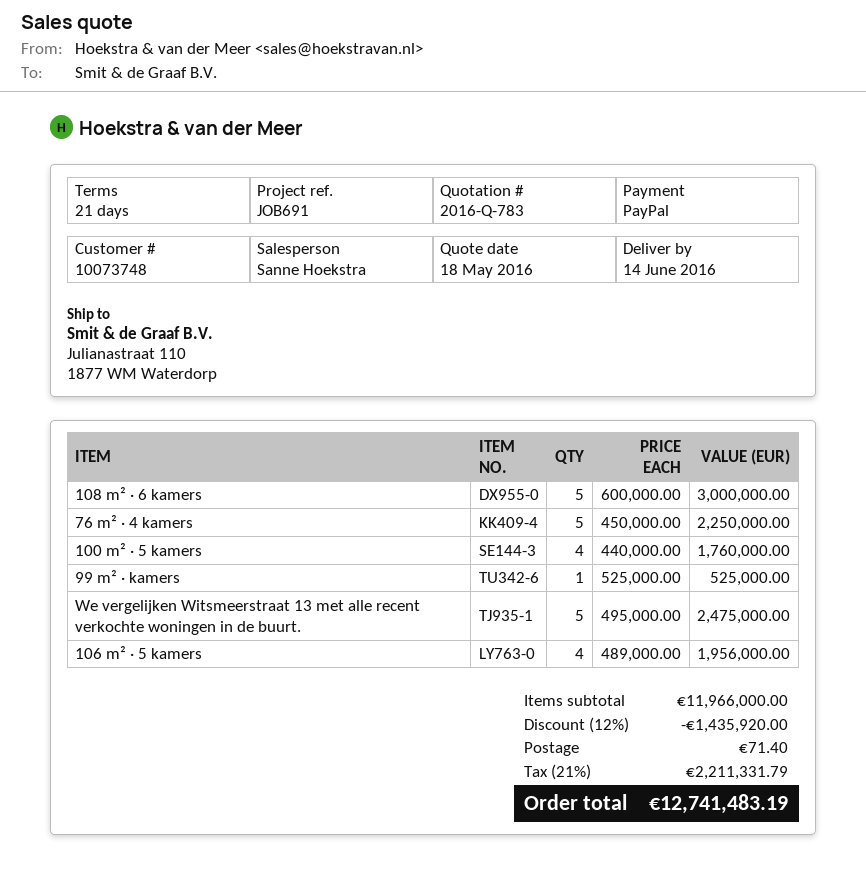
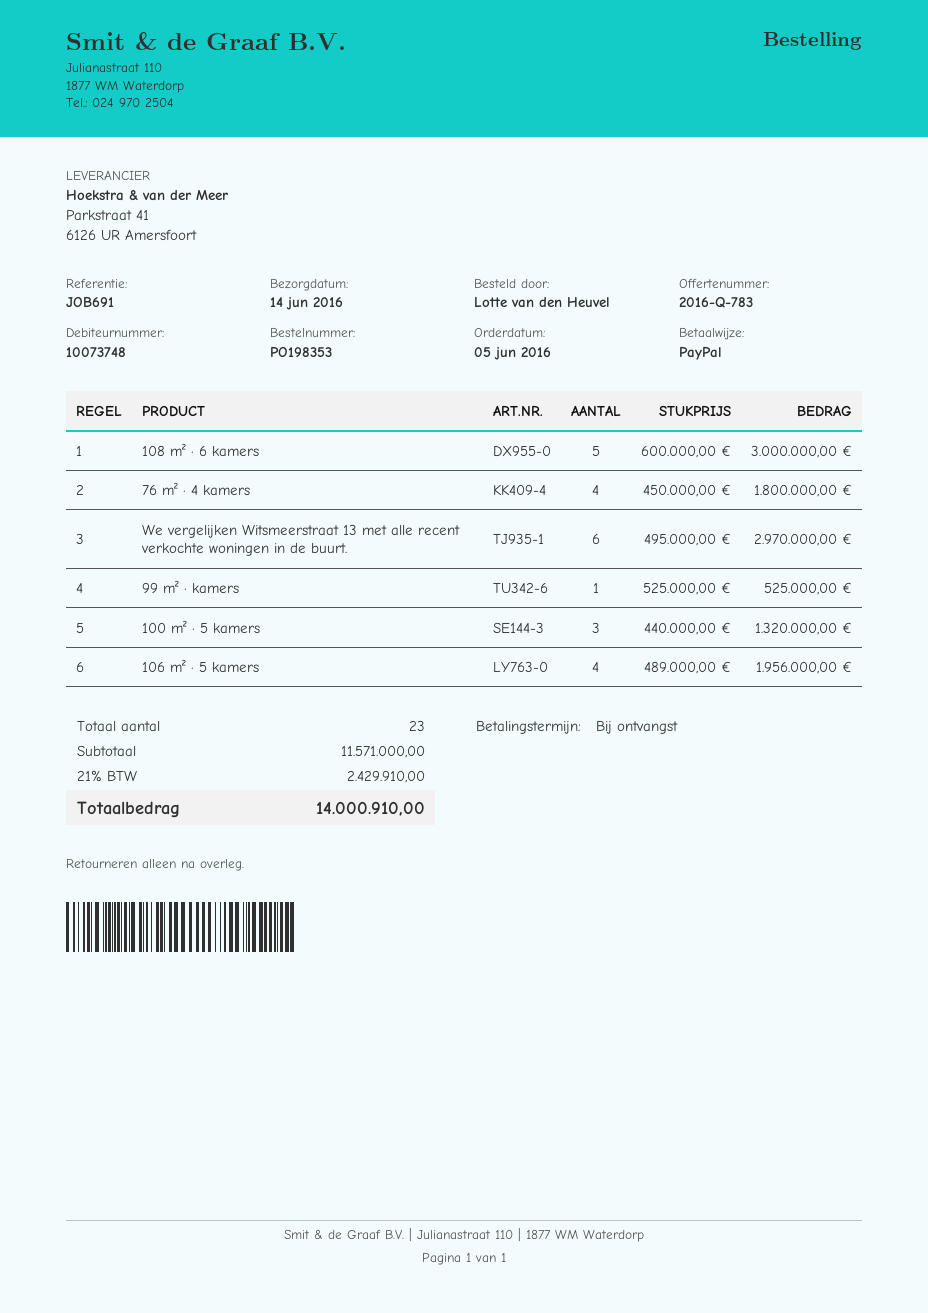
payment terms: 21 days -> on receipt
76 m² · 4 kamers: 5 x 450000.00 = 2250000.00 -> 4 x 450000.00 = 1800000.00
100 m² · 5 kamers: 4 x 440000.00 = 1760000.00 -> 3 x 440000.00 = 1320000.00
We vergelijken Witsmeerstraat 13 met alle recent verkochte woningen in de buurt.: 5 x 495000.00 = 2475000.00 -> 6 x 495000.00 = 2970000.00
subtotal: 11966000.00 -> 11571000.00
discount: 12% = 1435920.00 -> none
shipping: 71.40 -> none
tax: 21% = 2211331.79 -> 21% = 2429910.00
total: 12741483.19 -> 14000910.00

